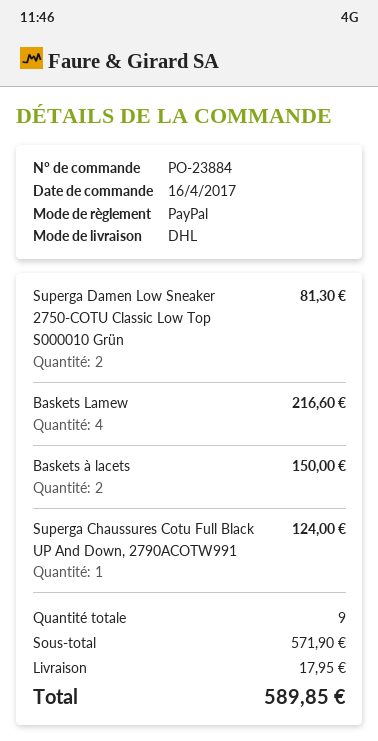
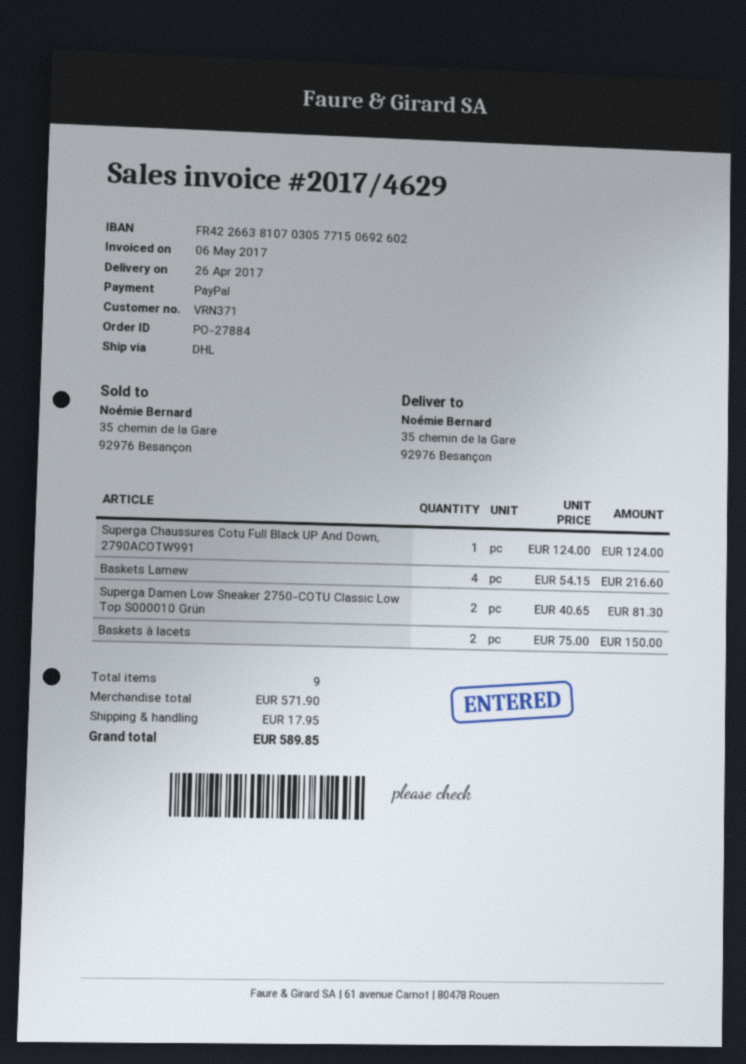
order number: PO-23884 -> PO-27884

